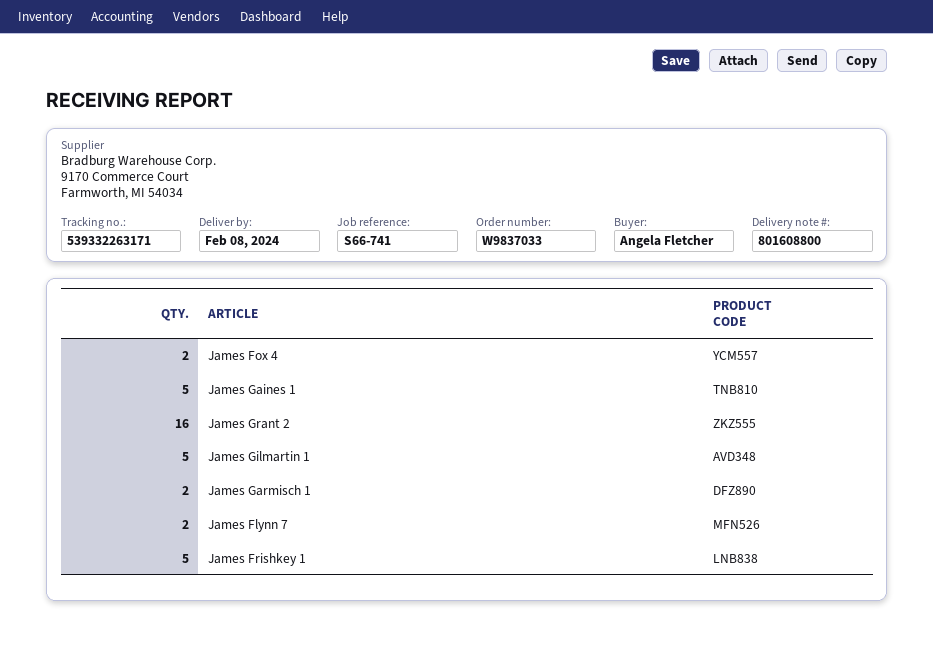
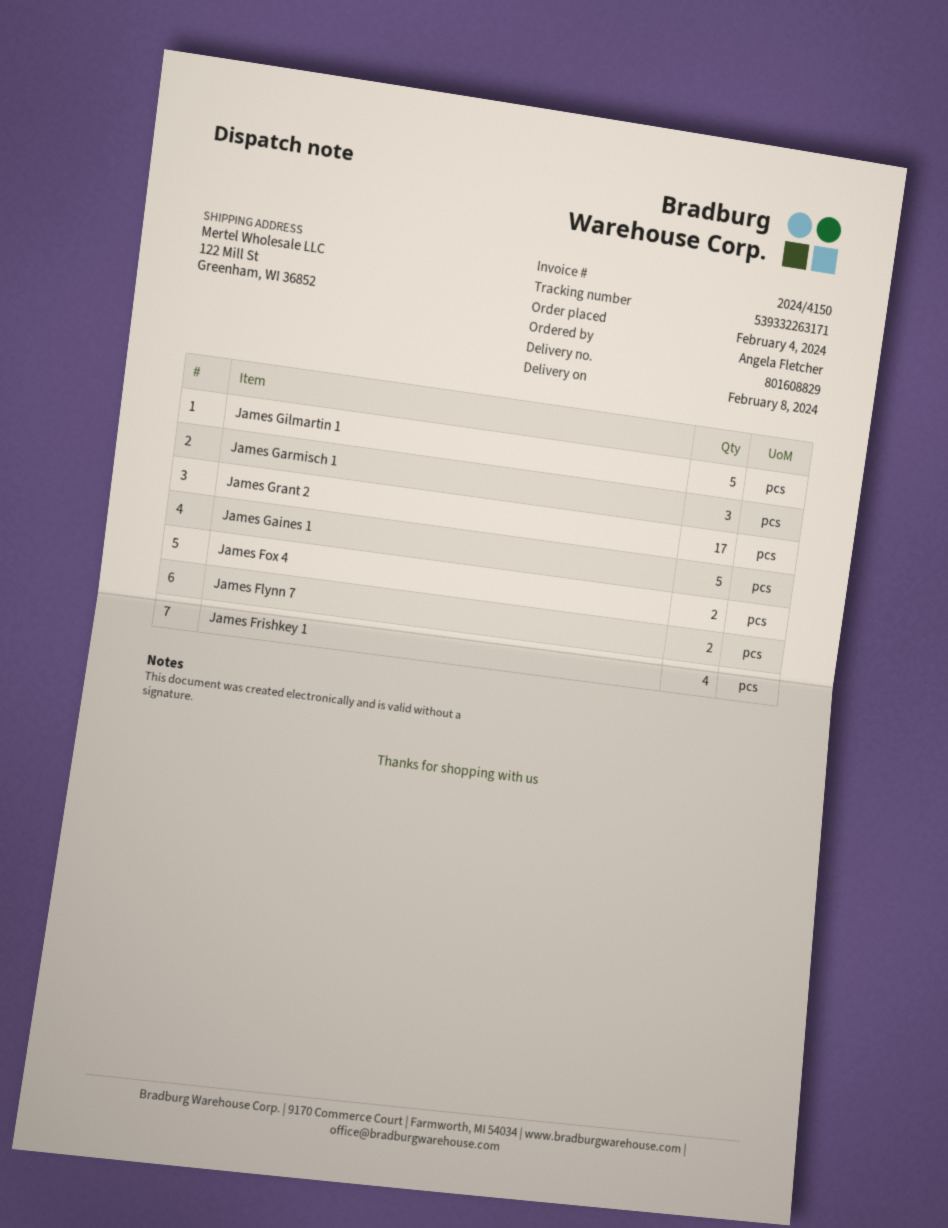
delivery note number: 801608800 -> 801608829
James Grant 2: 16 -> 17
James Garmisch 1: 2 -> 3
James Frishkey 1: 5 -> 4

